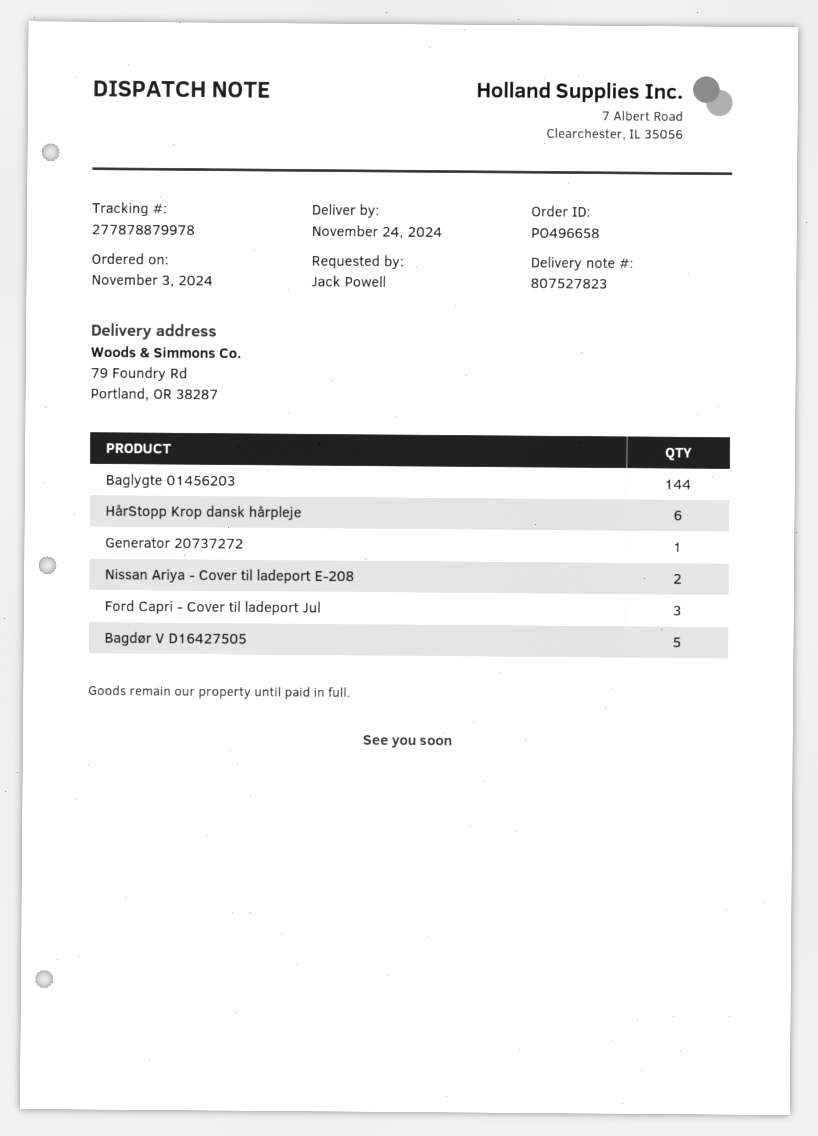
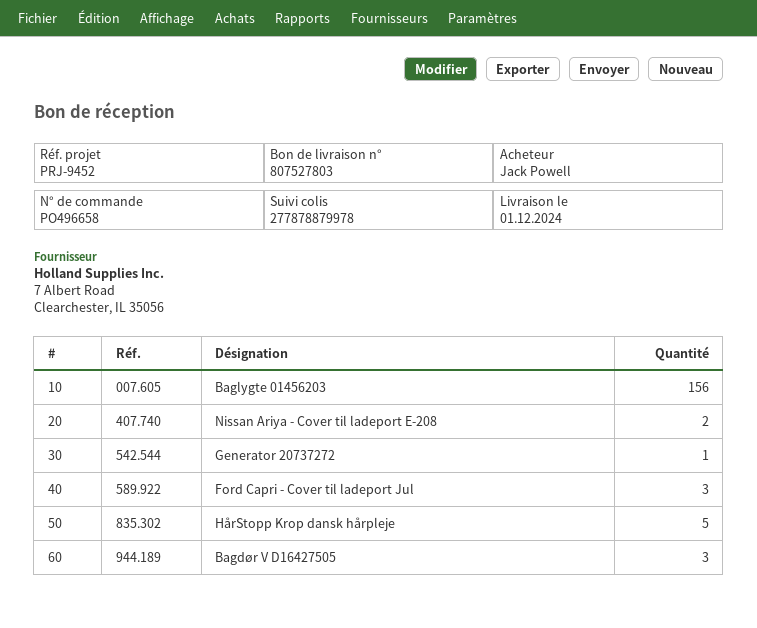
delivery note number: 807527823 -> 807527803
delivery date: 2024-11-24 -> 2024-12-01
Baglygte 01456203: 144 -> 156
HårStopp Krop dansk hårpleje: 6 -> 5
Bagdør V D16427505: 5 -> 3

